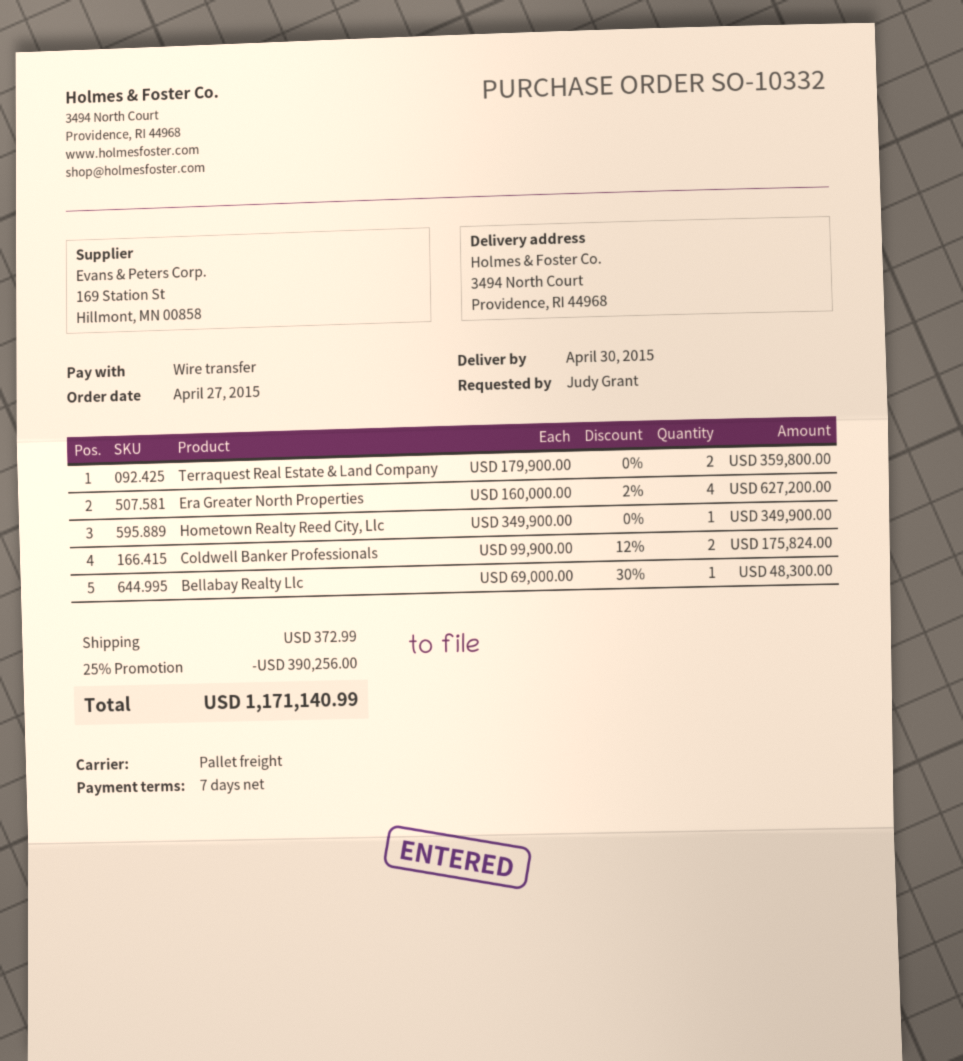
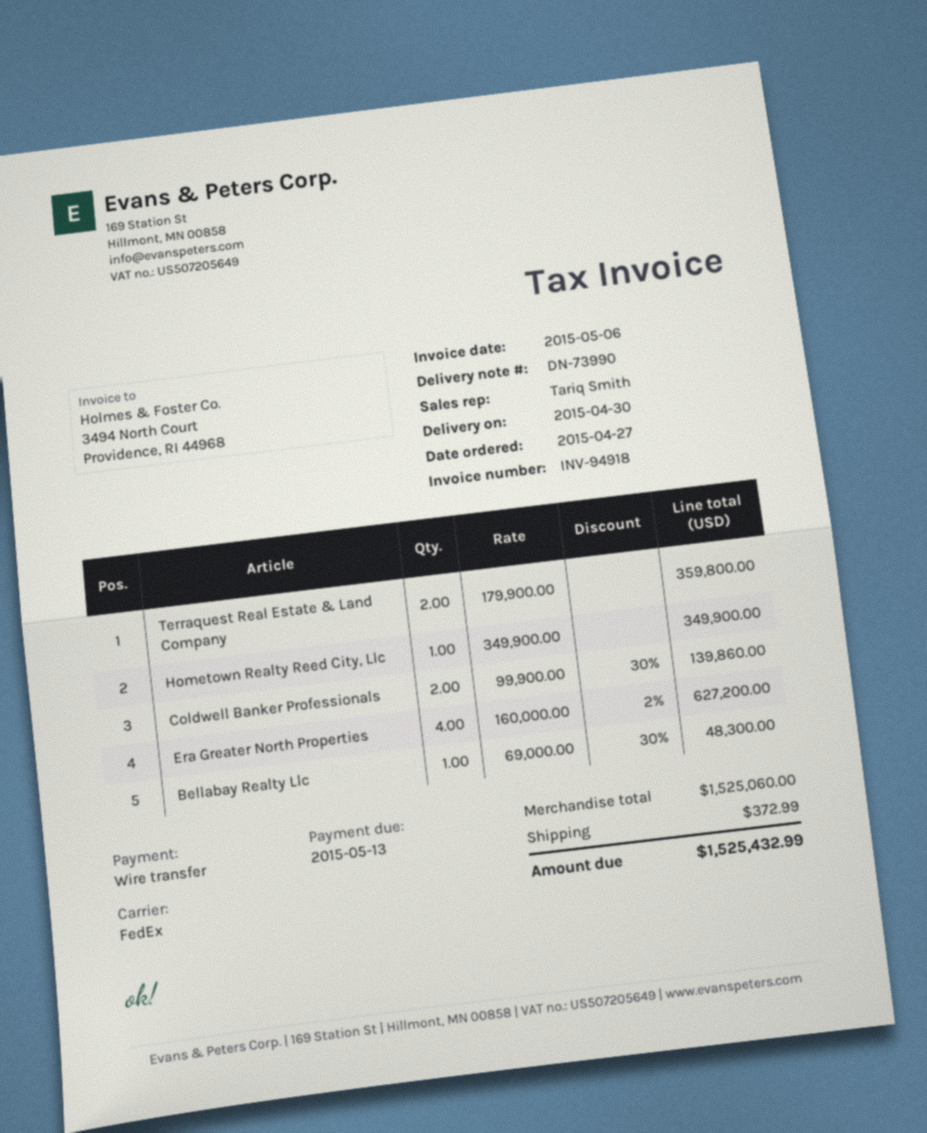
shipping method: pallet freight -> FedEx
Coldwell Banker Professionals: 2 x 99900.00 - 12% = 175824.00 -> 2 x 99900.00 - 30% = 139860.00
discount: 25% = 390256.00 -> none
total: 1171140.99 -> 1525432.99

